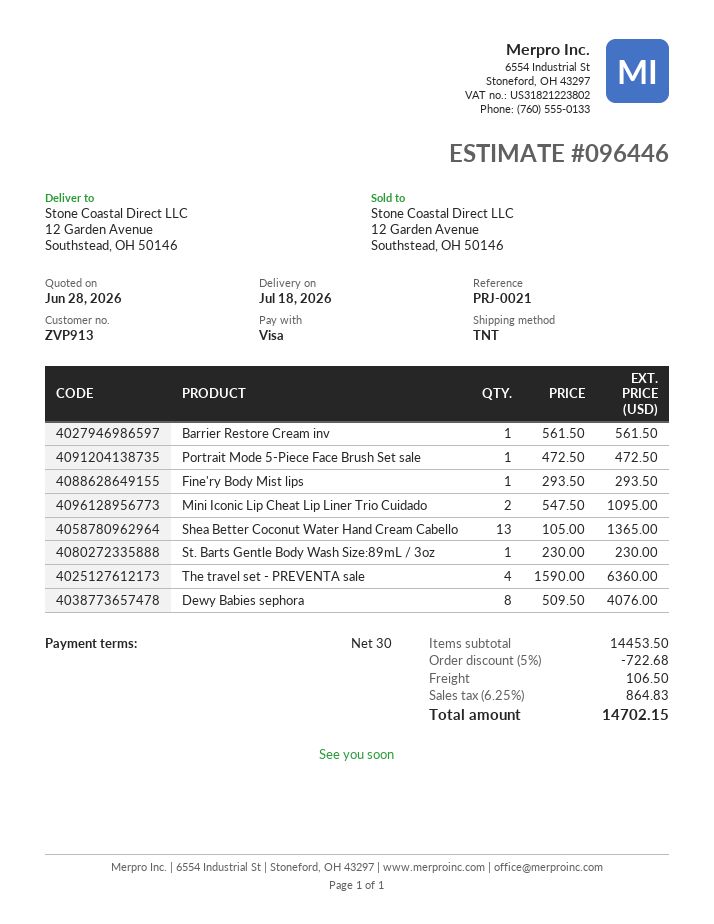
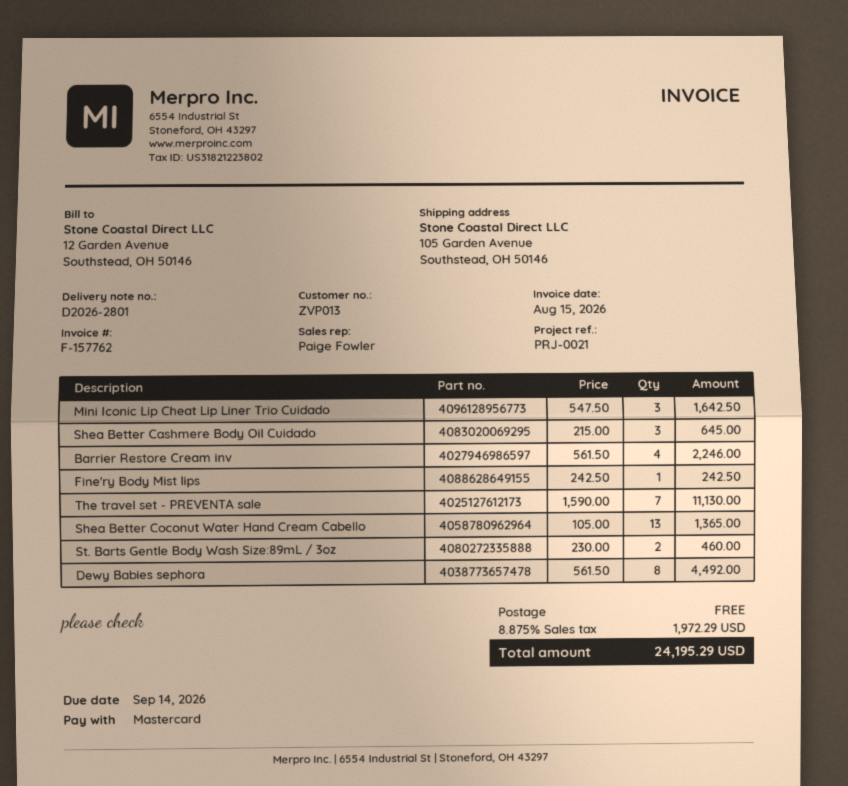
customer number: ZVP913 -> ZVP013
payment method: Visa -> Mastercard
ship to: 12 Garden Avenue, Southstead, OH 50146 -> 105 Garden Avenue, Southstead, OH 50146
Barrier Restore Cream inv: 1 x 561.50 = 561.50 -> 4 x 561.50 = 2246.00
Portrait Mode 5-Piece Face Brush Set sale: 1 x 472.50 = 472.50 -> none
Fine'ry Body Mist lips: 1 x 293.50 = 293.50 -> 1 x 242.50 = 242.50
Mini Iconic Lip Cheat Lip Liner Trio Cuidado: 2 x 547.50 = 1095.00 -> 3 x 547.50 = 1642.50
St. Barts Gentle Body Wash Size:89mL / 3oz: 1 x 230.00 = 230.00 -> 2 x 230.00 = 460.00
The travel set - PREVENTA sale: 4 x 1590.00 = 6360.00 -> 7 x 1590.00 = 11130.00
Dewy Babies sephora: 8 x 509.50 = 4076.00 -> 8 x 561.50 = 4492.00
Shea Better Cashmere Body Oil Cuidado: none -> 3 x 215.00 = 645.00
discount: 5% = 722.68 -> none
shipping: 106.50 -> 0.00
tax: 6.25% = 864.83 -> 8.875% = 1972.29
total: 14702.15 -> 24195.29

